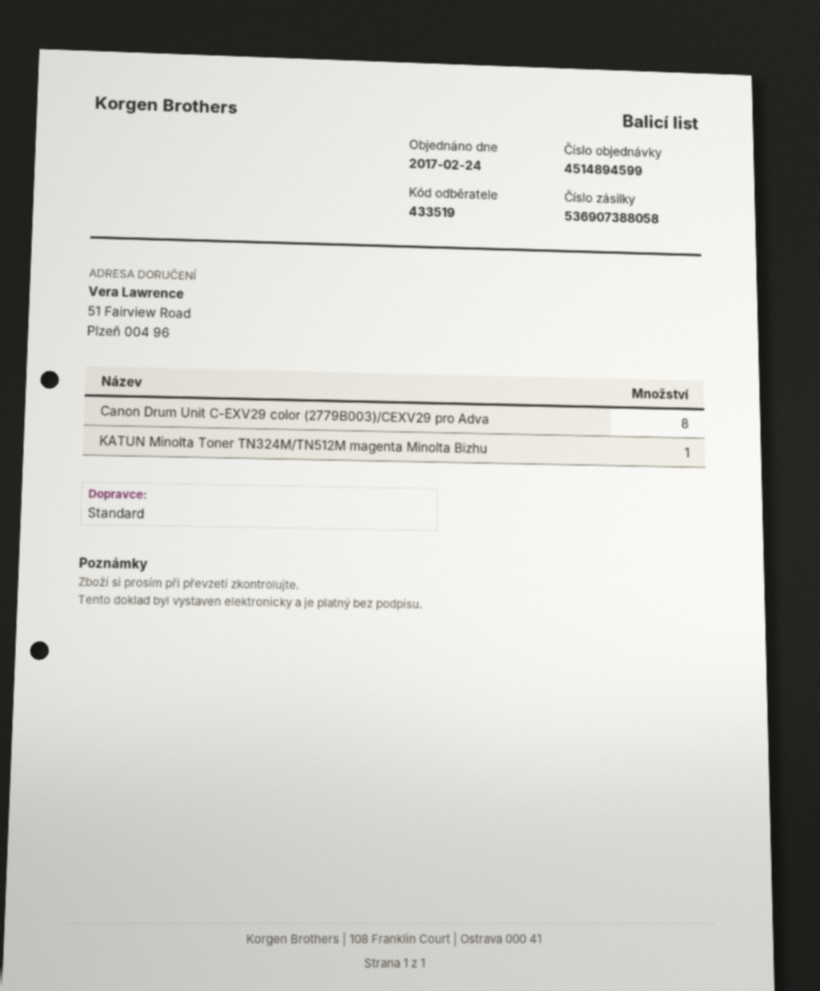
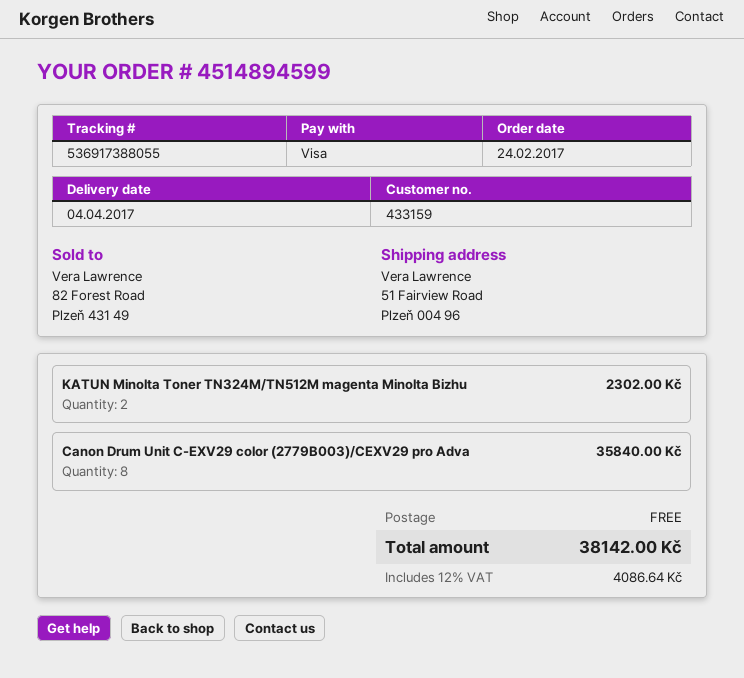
customer number: 433519 -> 433159
tracking number: 536907388058 -> 536917388055
KATUN Minolta Toner TN324M/TN512M magenta Minolta Bizhu: 1 -> 2

